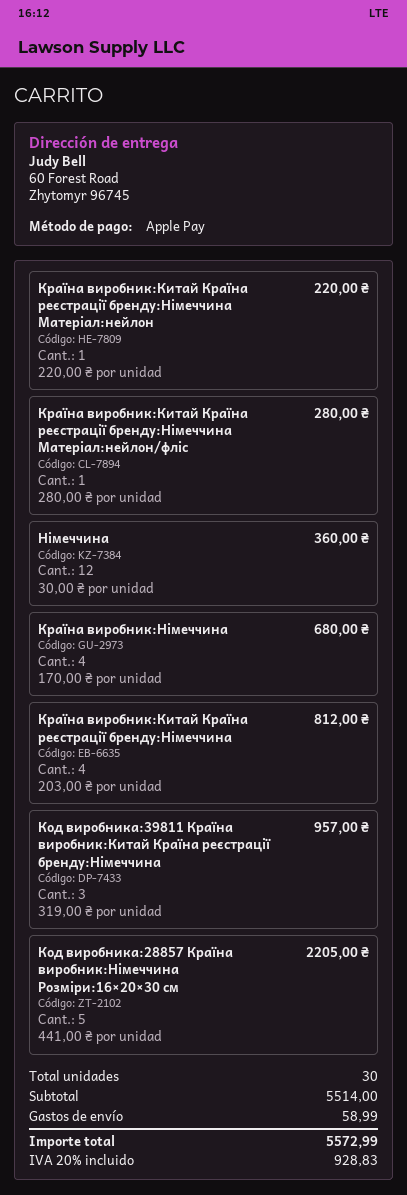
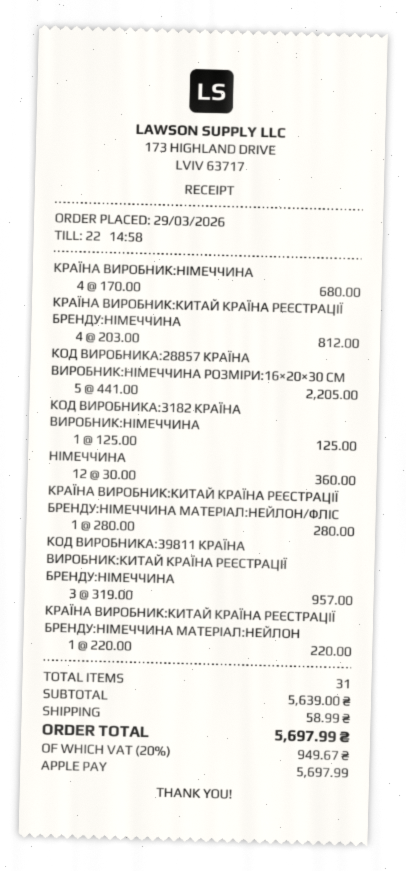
КОД ВИРОБНИКА:3182 КРАЇНА ВИРОБНИК:НІМЕЧЧИНА: none -> 1 x 125.00 = 125.00
total quantity: 30 -> 31
subtotal: 5514.00 -> 5639.00
tax: 20% = 928.83 -> 20% = 949.67
total: 5572.99 -> 5697.99

